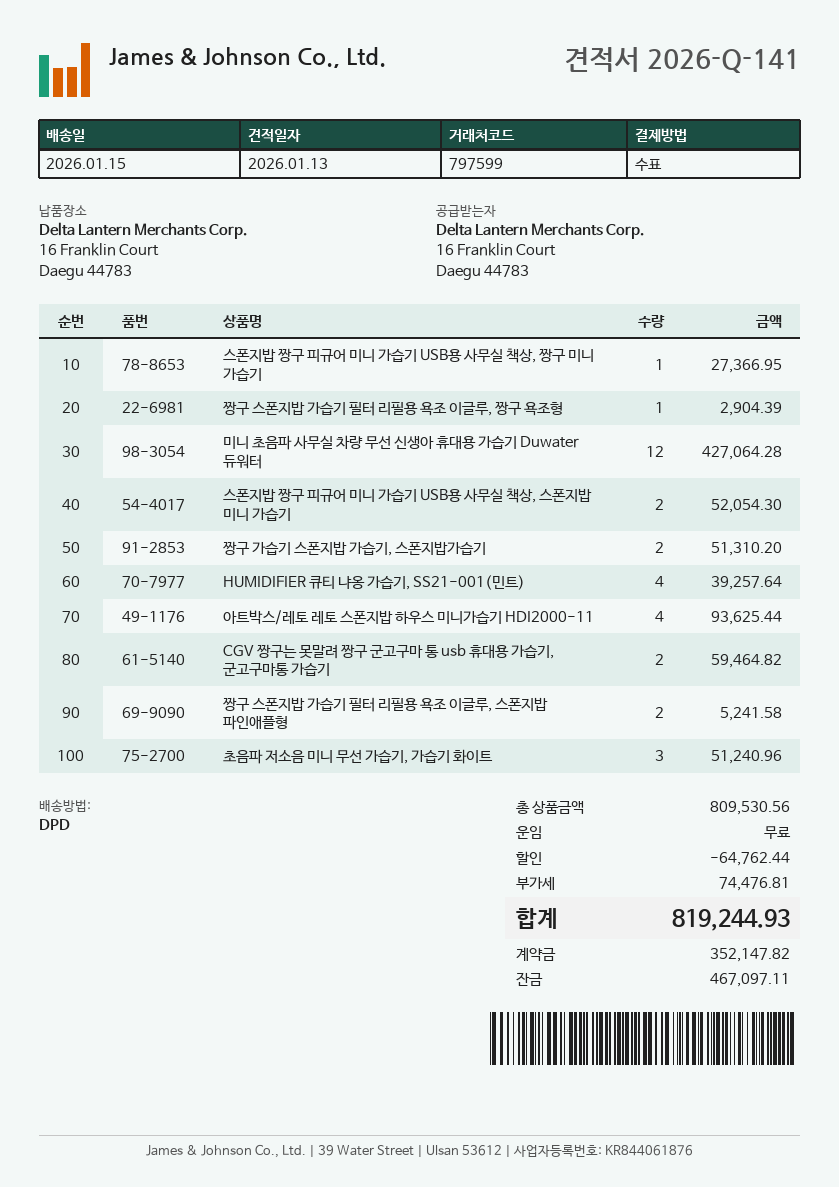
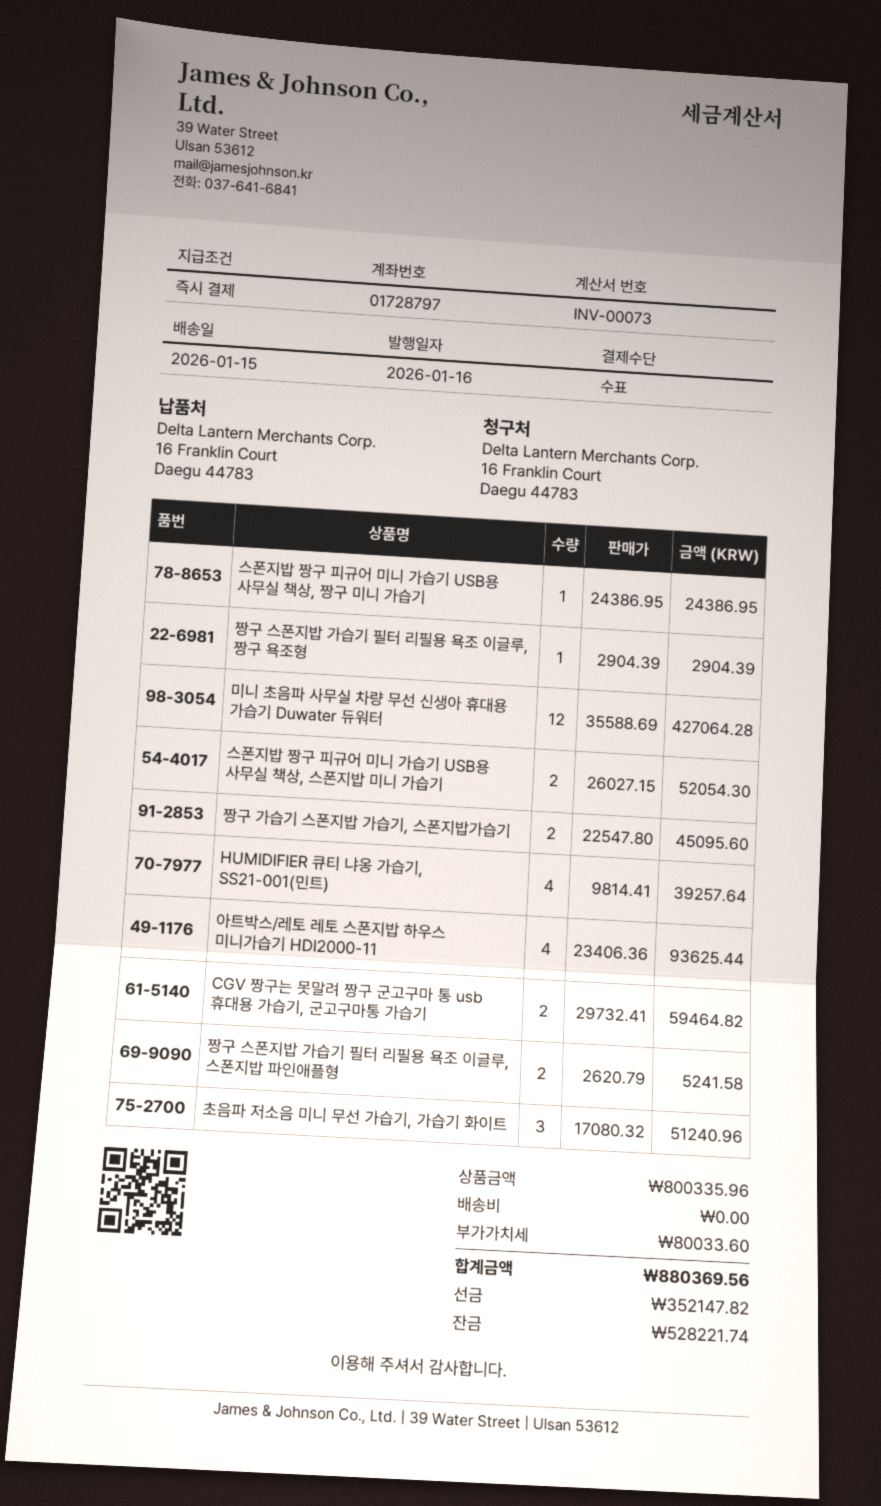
스폰지밥 짱구 피규어 미니 가습기 USB용 사무실 책상, 짱구 미니 가습기: 1 for 27366.95 -> 1 for 24386.95
짱구 가습기 스폰지밥 가습기, 스폰지밥가습기: 2 for 51310.20 -> 2 for 45095.60
subtotal: 809530.56 -> 800335.96
discount: 64762.44 -> none
tax: 74476.81 -> 80033.60
total: 819244.93 -> 880369.56
balance: 467097.11 -> 528221.74

